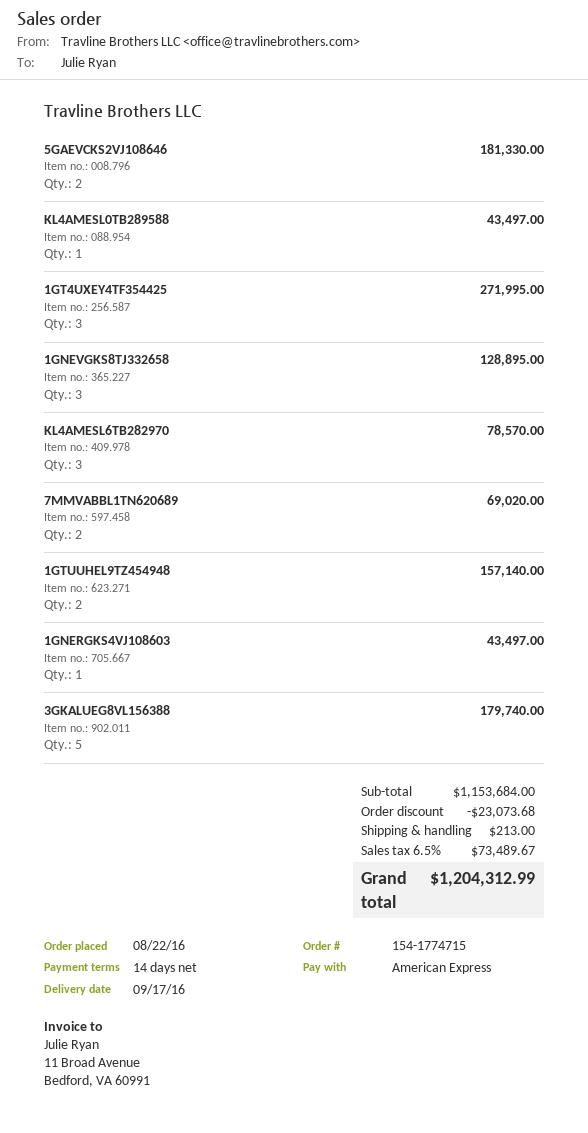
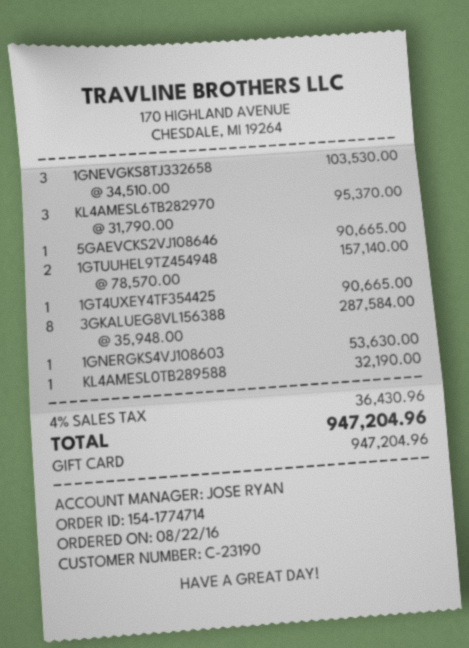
order number: 154-1774715 -> 154-1774714
payment method: American Express -> gift card
5GAEVCKS2VJ108646: 2 for 181330.00 -> 1 for 90665.00
KL4AMESL0TB289588: 1 for 43497.00 -> 1 for 32190.00
1GT4UXEY4TF354425: 3 for 271995.00 -> 1 for 90665.00
1GNEVGKS8TJ332658: 3 for 128895.00 -> 3 for 103530.00
KL4AMESL6TB282970: 3 for 78570.00 -> 3 for 95370.00
7MMVABBL1TN620689: 2 for 69020.00 -> none
1GNERGKS4VJ108603: 1 for 43497.00 -> 1 for 53630.00
3GKALUEG8VL156388: 5 for 179740.00 -> 8 for 287584.00
discount: 23073.68 -> none
shipping: 213.00 -> none
tax: 6.5% = 73489.67 -> 4% = 36430.96
total: 1204312.99 -> 947204.96

